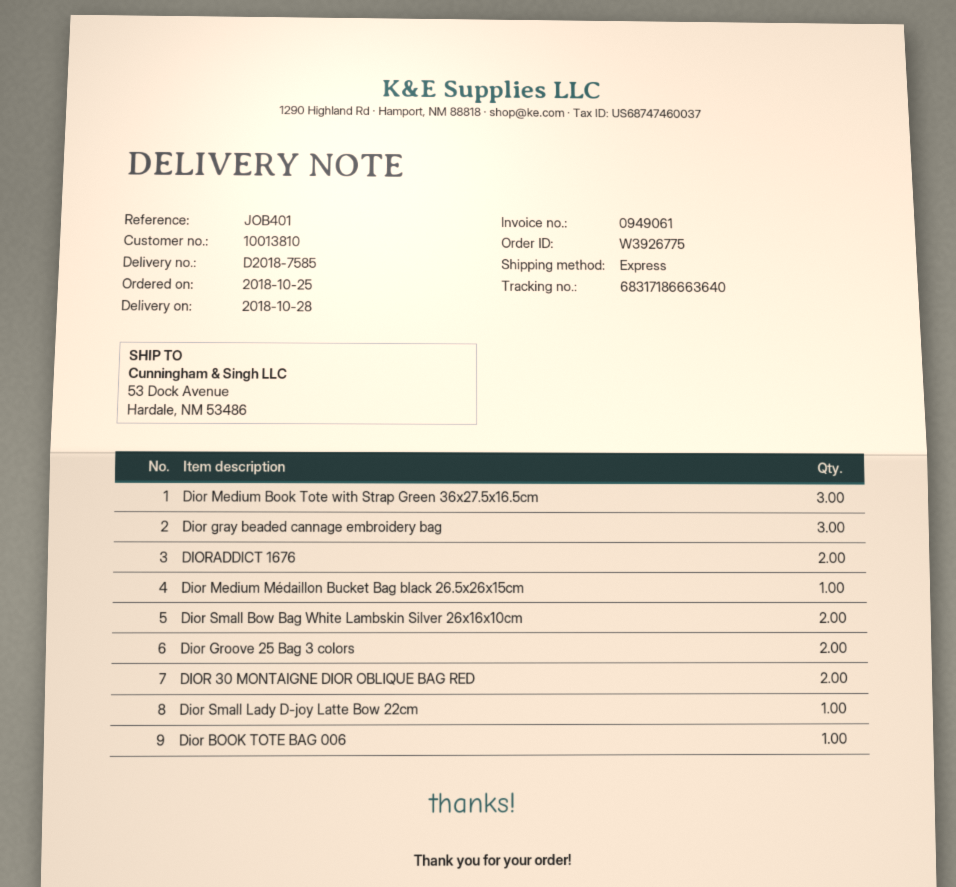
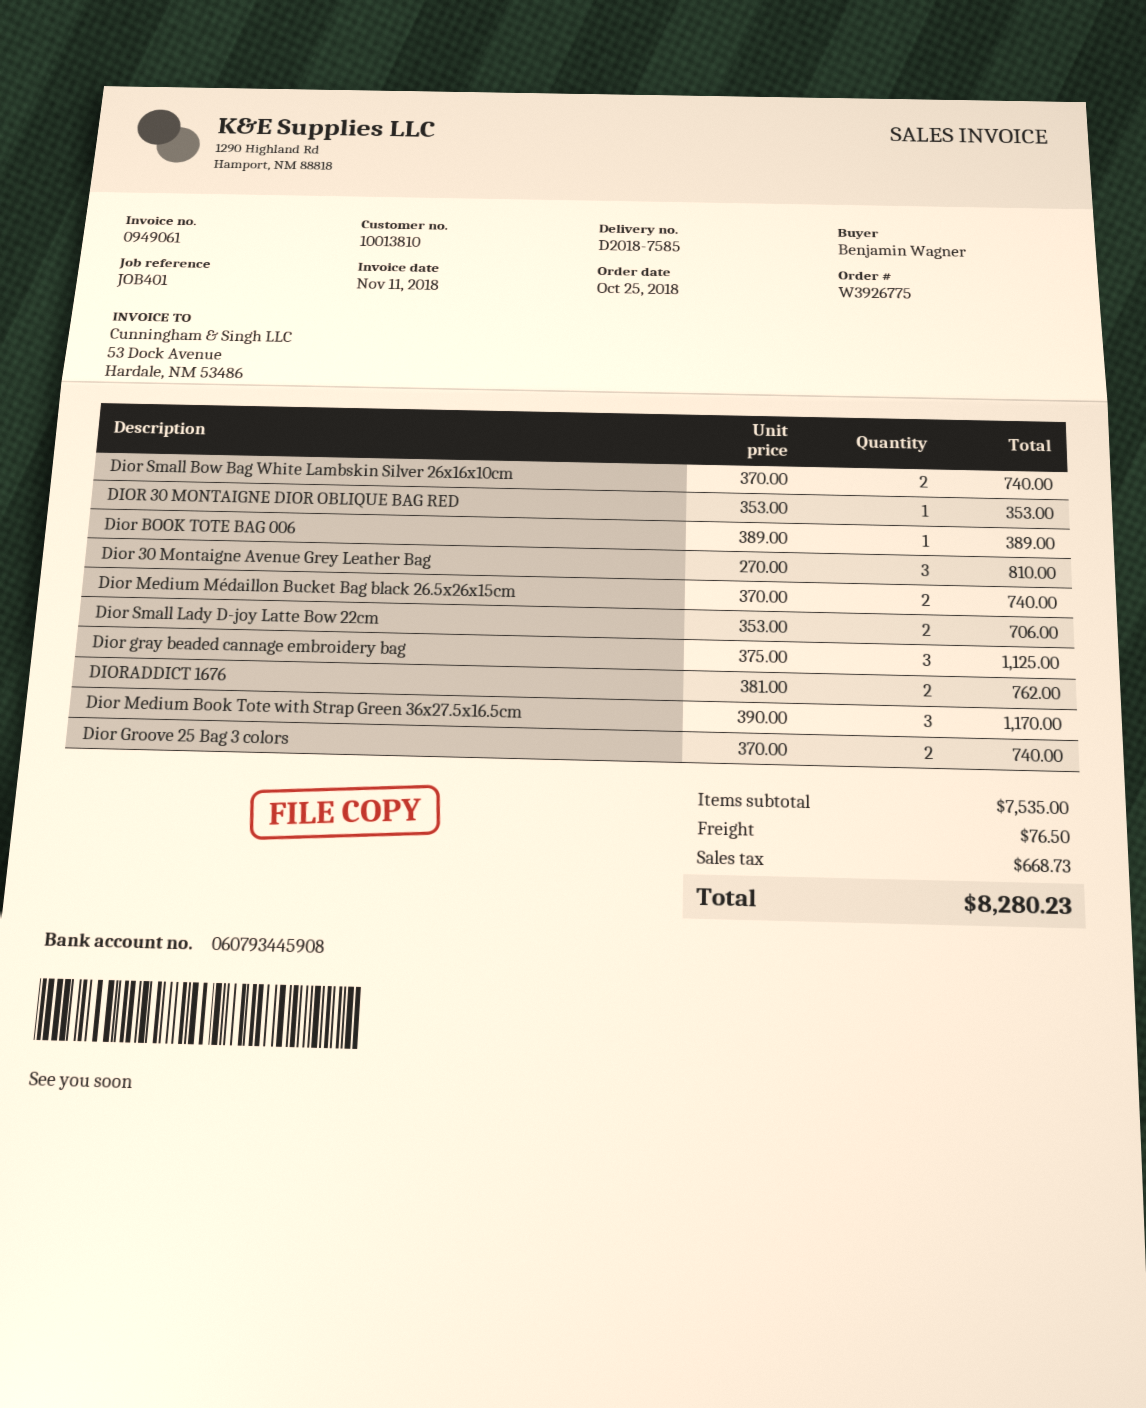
Dior Medium Médaillon Bucket Bag black 26.5x26x15cm: 1 -> 2
DIOR 30 MONTAIGNE DIOR OBLIQUE BAG RED: 2 -> 1
Dior Small Lady D-joy Latte Bow 22cm: 1 -> 2
Dior 30 Montaigne Avenue Grey Leather Bag: none -> 3

